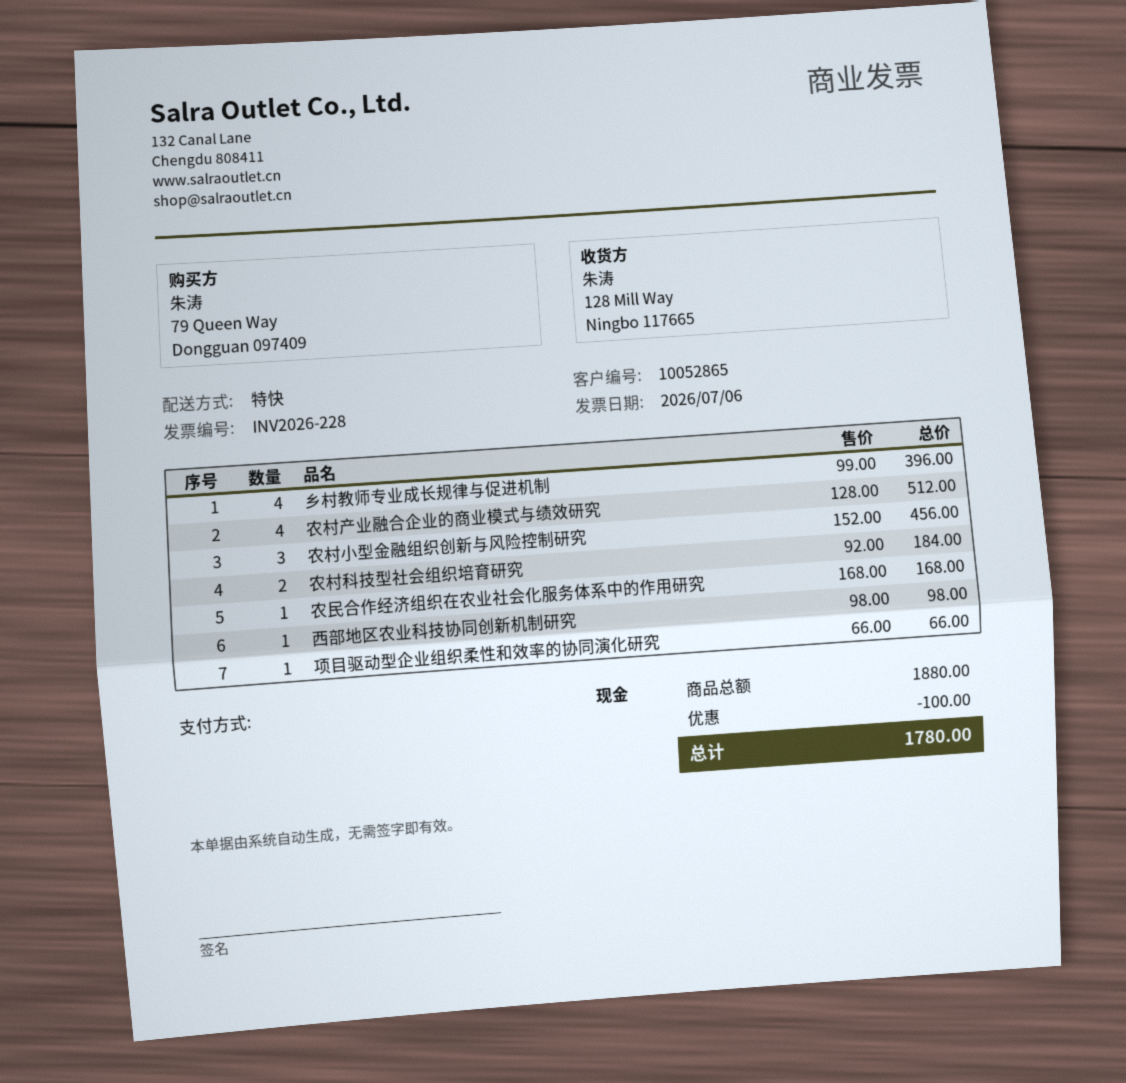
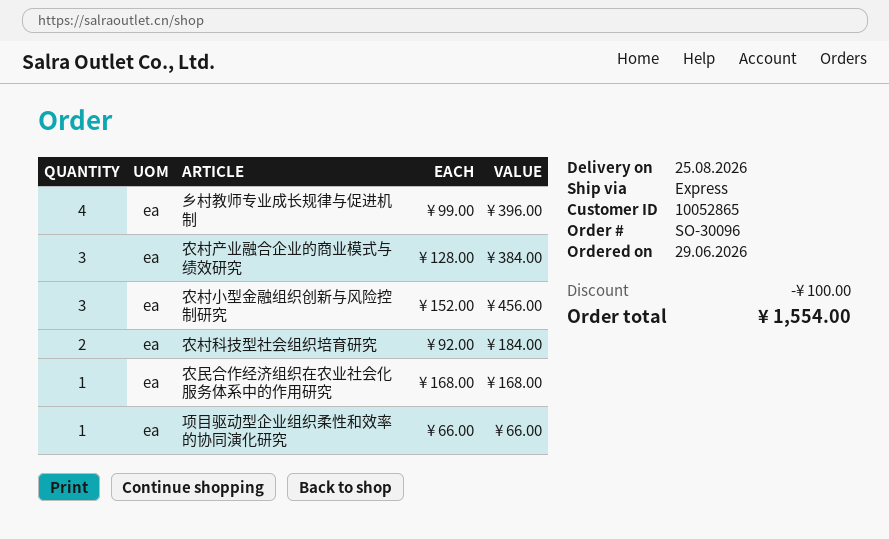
农村产业融合企业的商业模式与绩效研究: 4 x 128.00 = 512.00 -> 3 x 128.00 = 384.00
西部地区农业科技协同创新机制研究: 1 x 98.00 = 98.00 -> none
total: 1780.00 -> 1554.00

